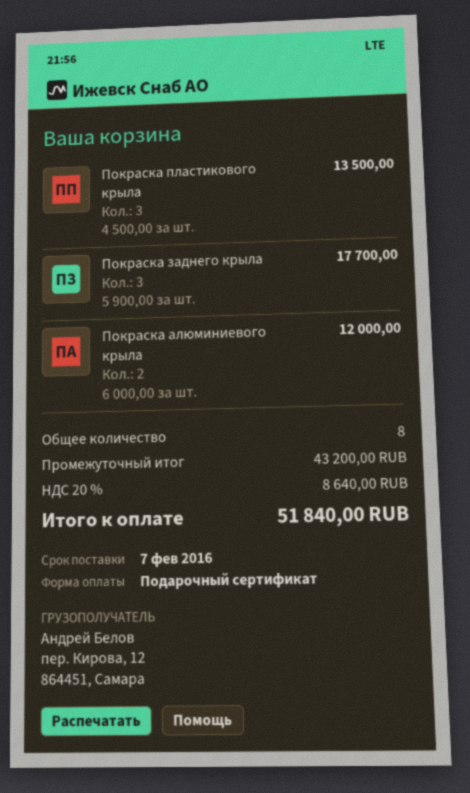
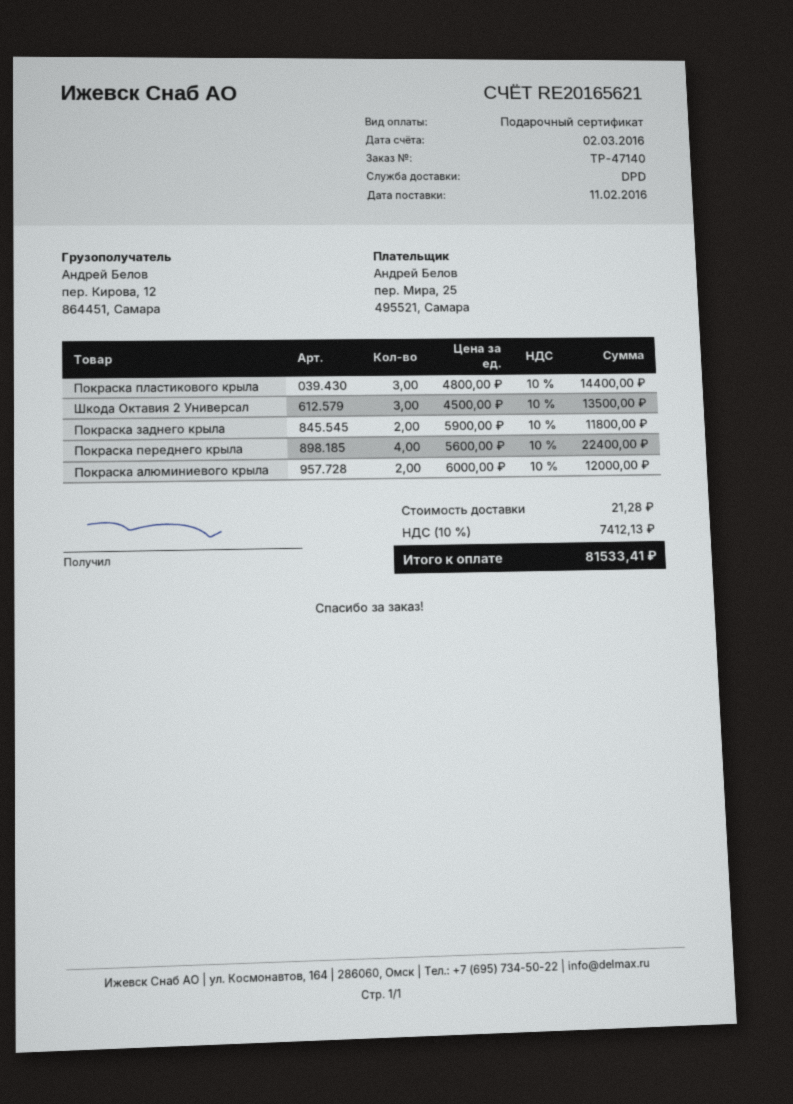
delivery date: 2016-02-07 -> 2016-02-11
Покраска пластикового крыла: 3 x 4500.00 = 13500.00 -> 3 x 4800.00 = 14400.00
Покраска заднего крыла: 3 x 5900.00 = 17700.00 -> 2 x 5900.00 = 11800.00
Шкода Октавия 2 Универсал: none -> 3 x 4500.00 = 13500.00
Покраска переднего крыла: none -> 4 x 5600.00 = 22400.00
shipping: none -> 21.28
tax: 20% = 8640.00 -> 10% = 7412.13
total: 51840.00 -> 81533.41

